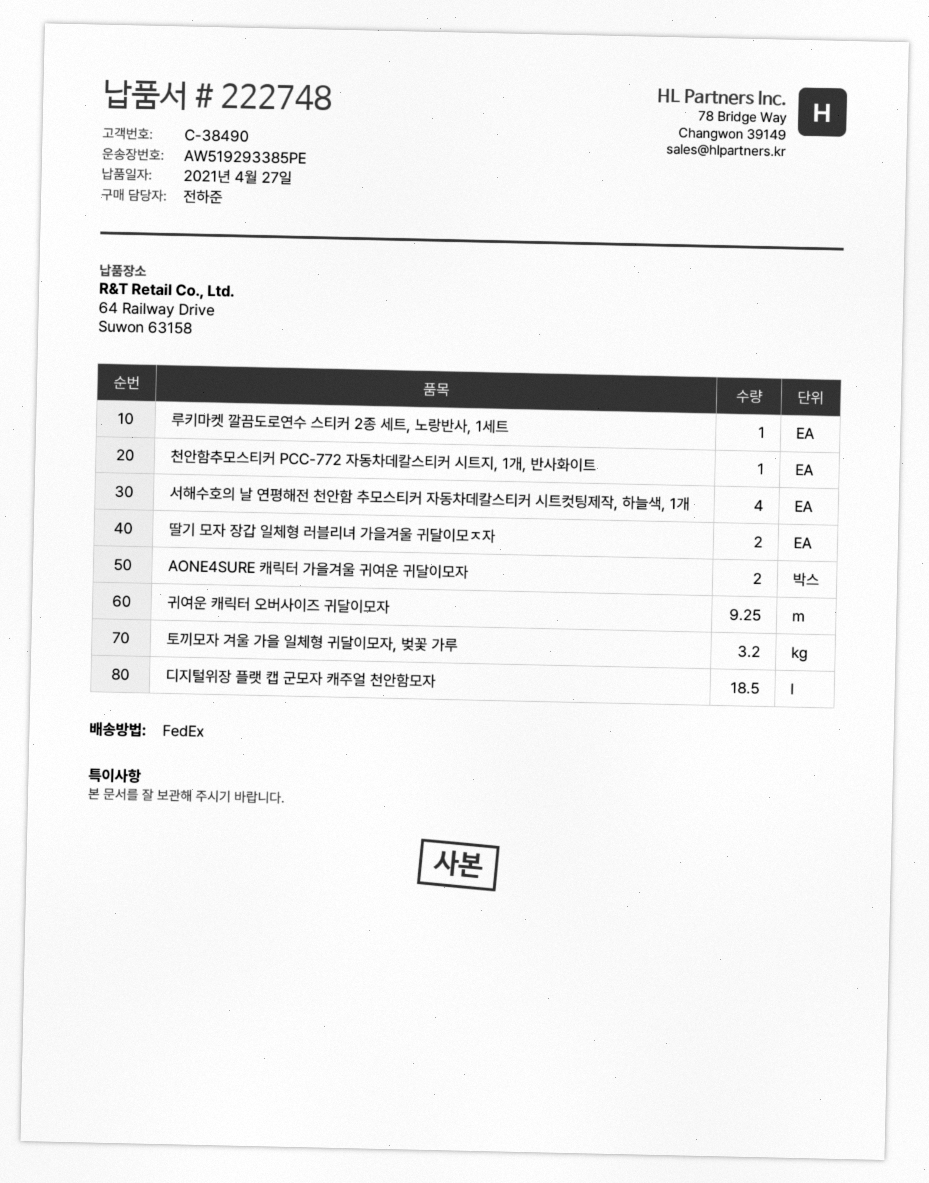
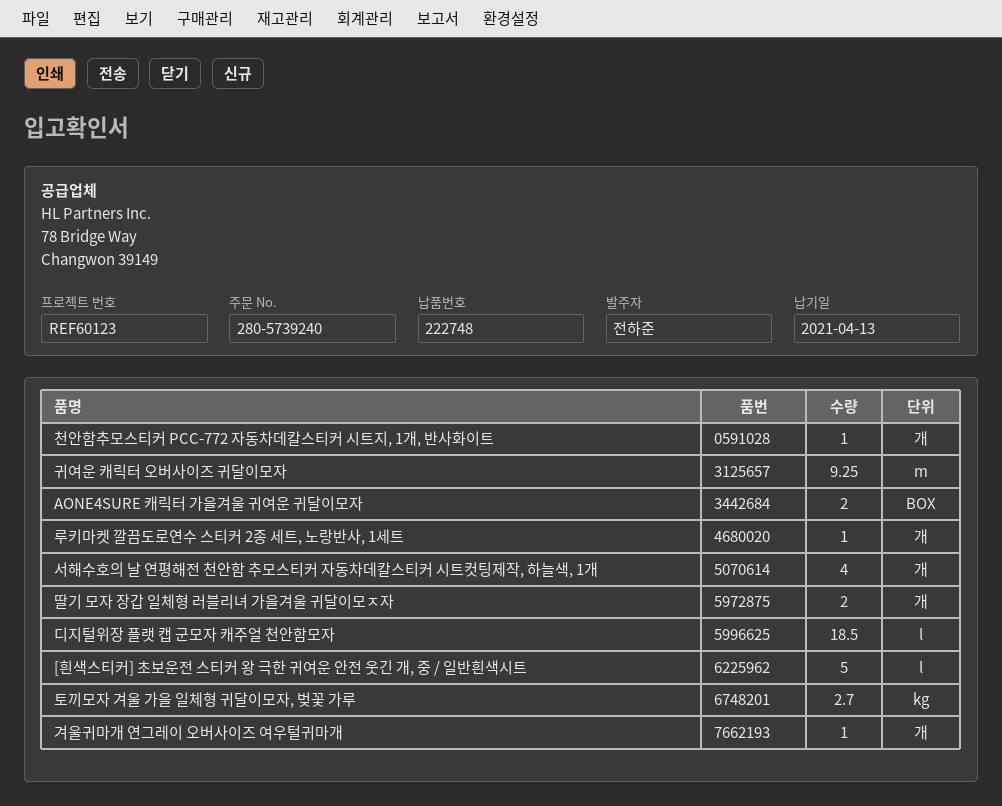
delivery date: 2021-04-27 -> 2021-04-13
토끼모자 겨울 가을 일체형 귀달이모자, 벚꽃 가루: 3.2 -> 2.7
[흰색스티커] 초보운전 스티커 왕 극한 귀여운 안전 웃긴 개, 중 / 일반흰색시트: none -> 5
겨울귀마개 연그레이 오버사이즈 여우털귀마개: none -> 1

